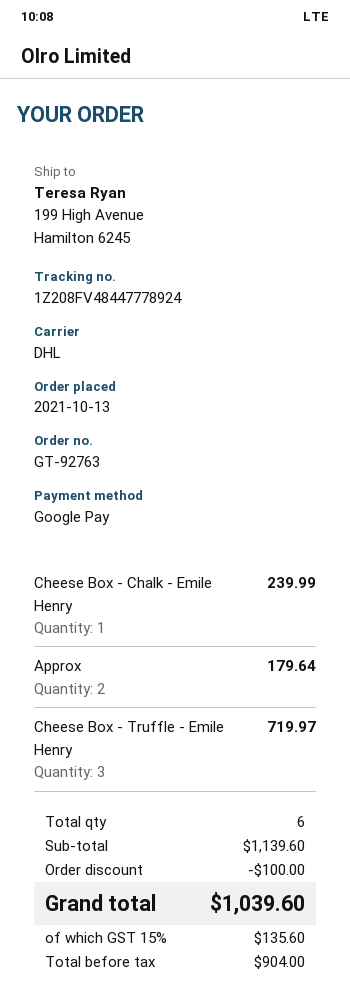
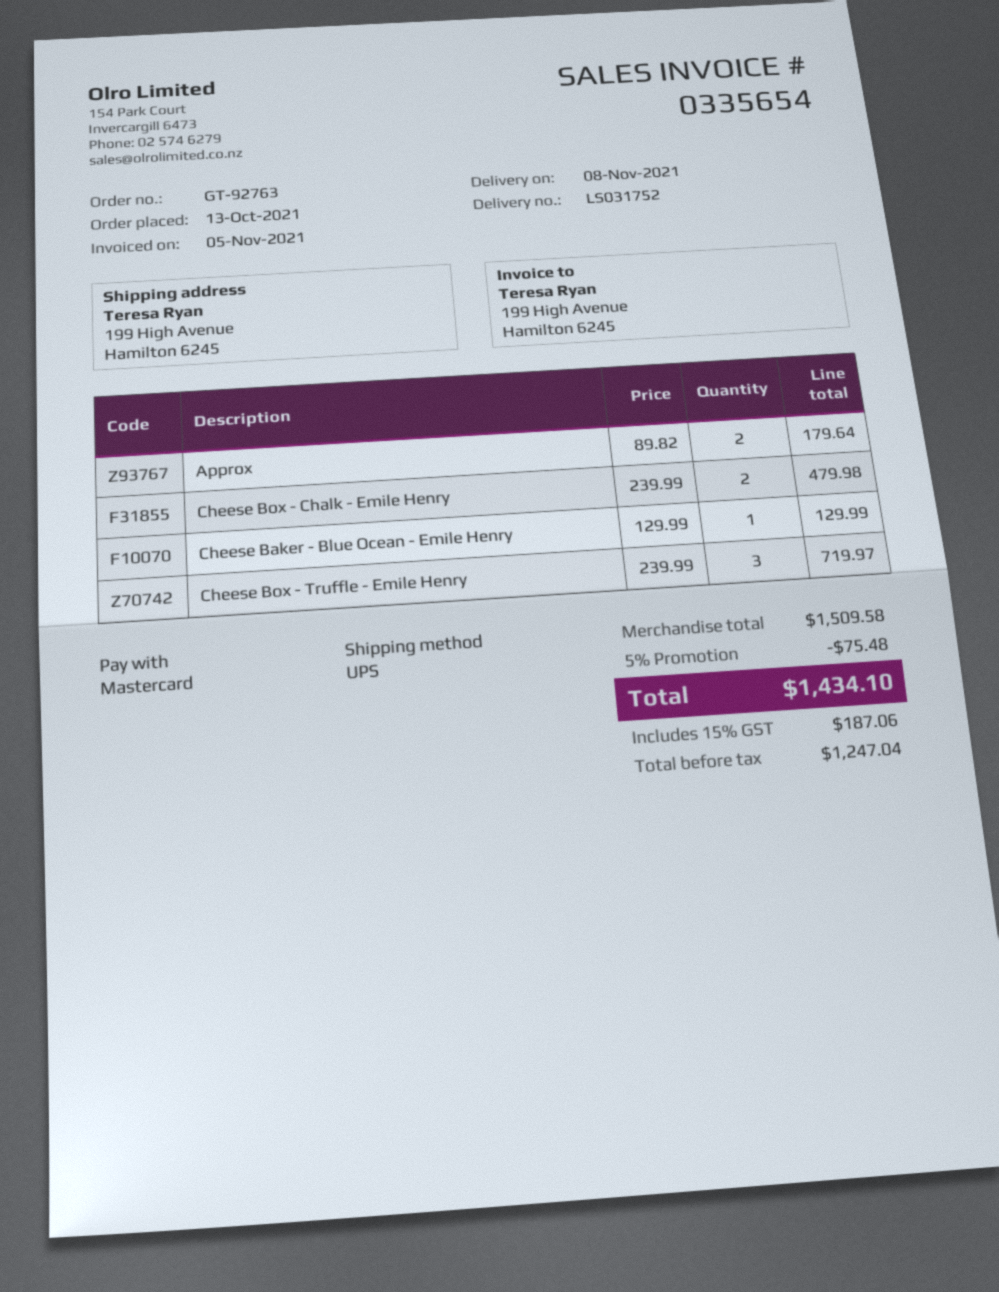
payment method: Google Pay -> Mastercard
shipping method: DHL -> UPS
Cheese Box - Chalk - Emile Henry: 1 for 239.99 -> 2 for 479.98
Cheese Baker - Blue Ocean - Emile Henry: none -> 1 for 129.99
subtotal: 1139.60 -> 1509.58
discount: 100.00 -> 75.48
net: 904.00 -> 1247.04
tax: 15% = 135.60 -> 15% = 187.06
total: 1039.60 -> 1434.10

